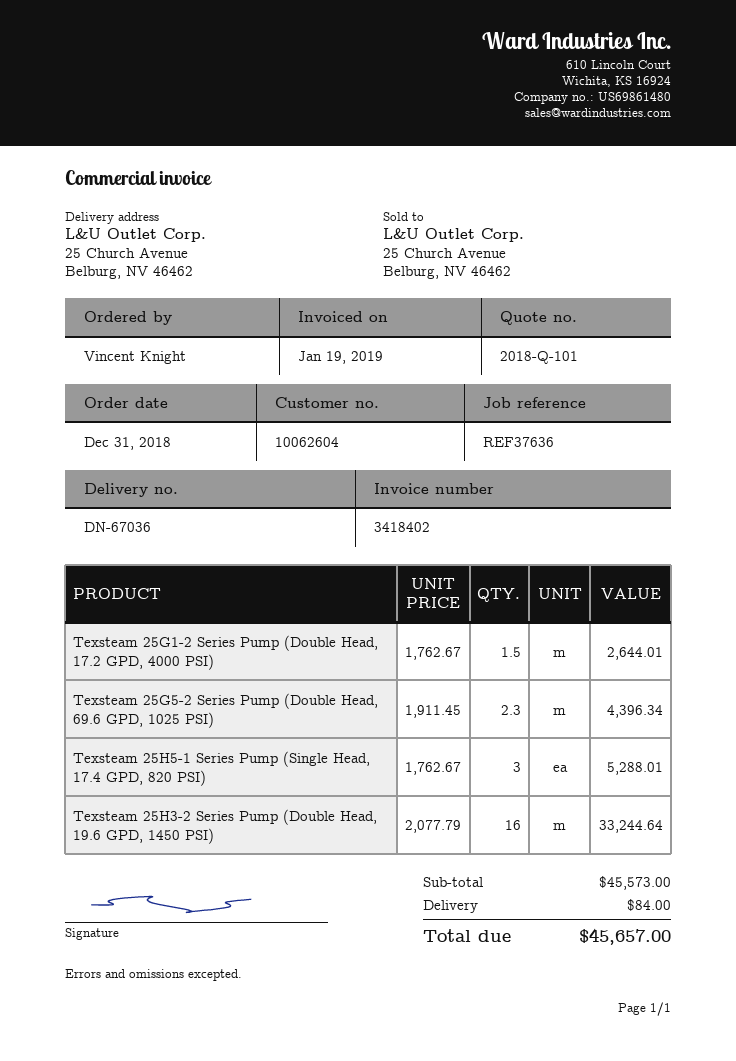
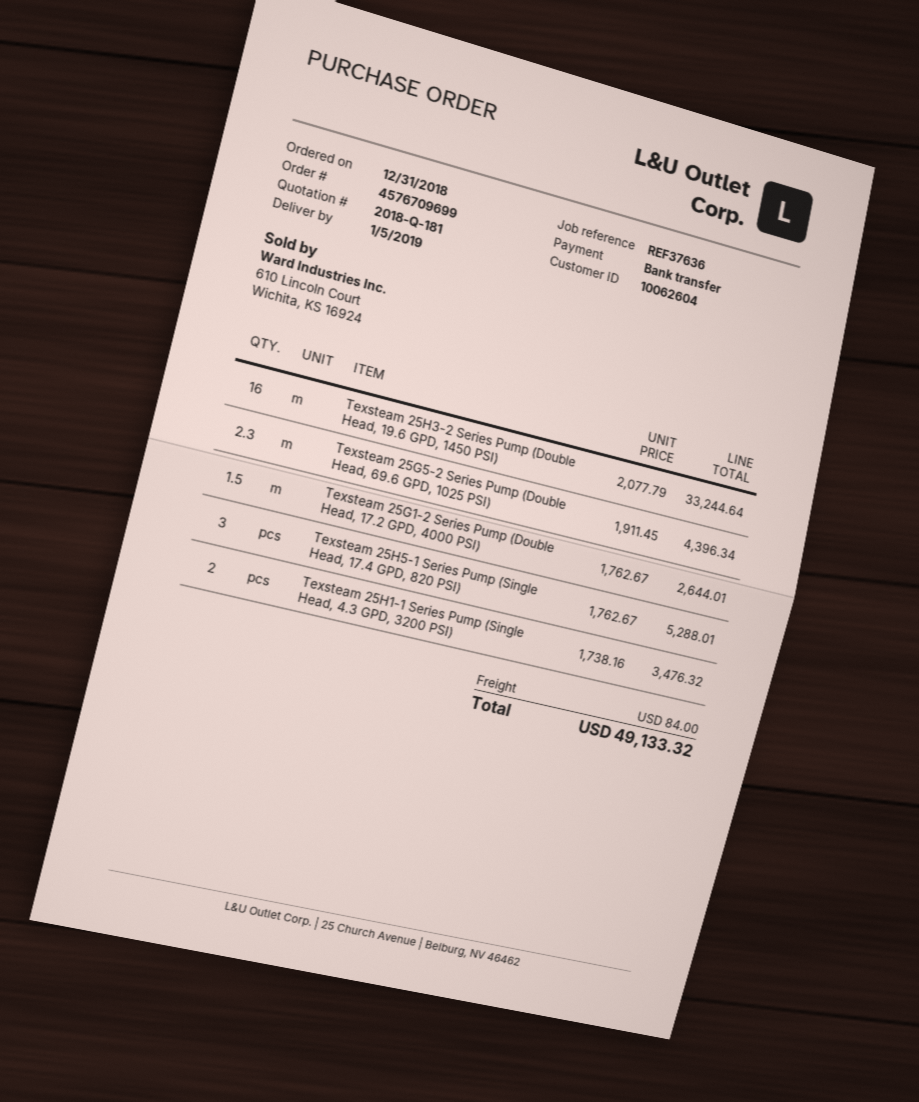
quote number: 2018-Q-101 -> 2018-Q-181
Texsteam 25H1-1 Series Pump (Single Head, 4.3 GPD, 3200 PSI): none -> 2 x 1738.16 = 3476.32
total: 45657.00 -> 49133.32

